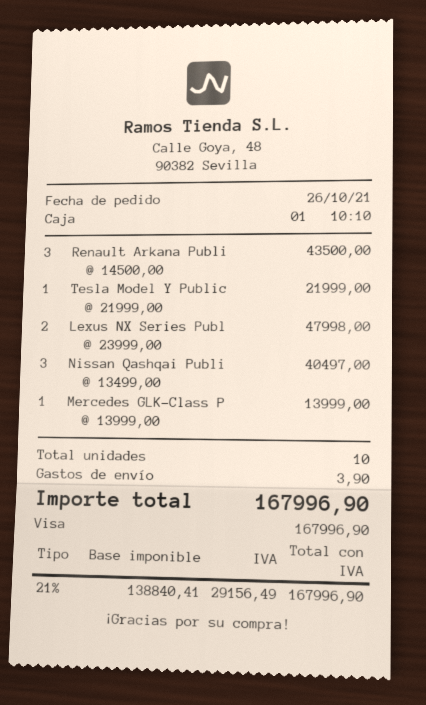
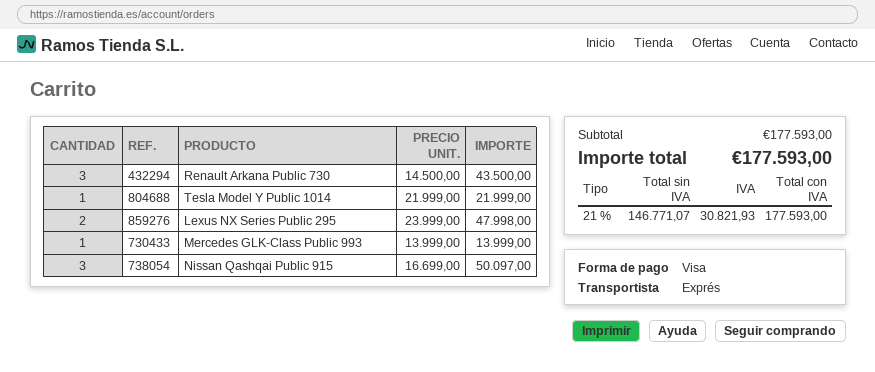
Nissan Qashqai Publi: 3 x 13499.00 = 40497.00 -> 3 x 16699.00 = 50097.00
shipping: 3.90 -> none
net: 138840.41 -> 146771.07
tax: 21% = 29156.49 -> 21% = 30821.93
total: 167996.90 -> 177593.00

